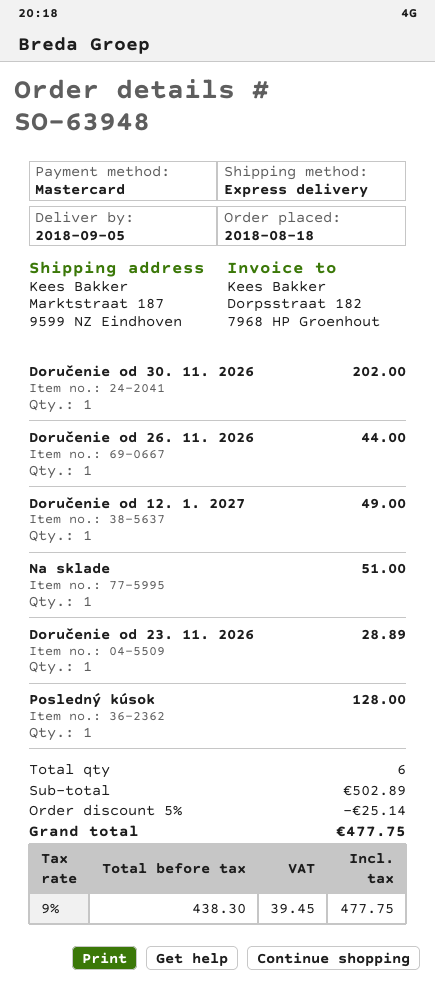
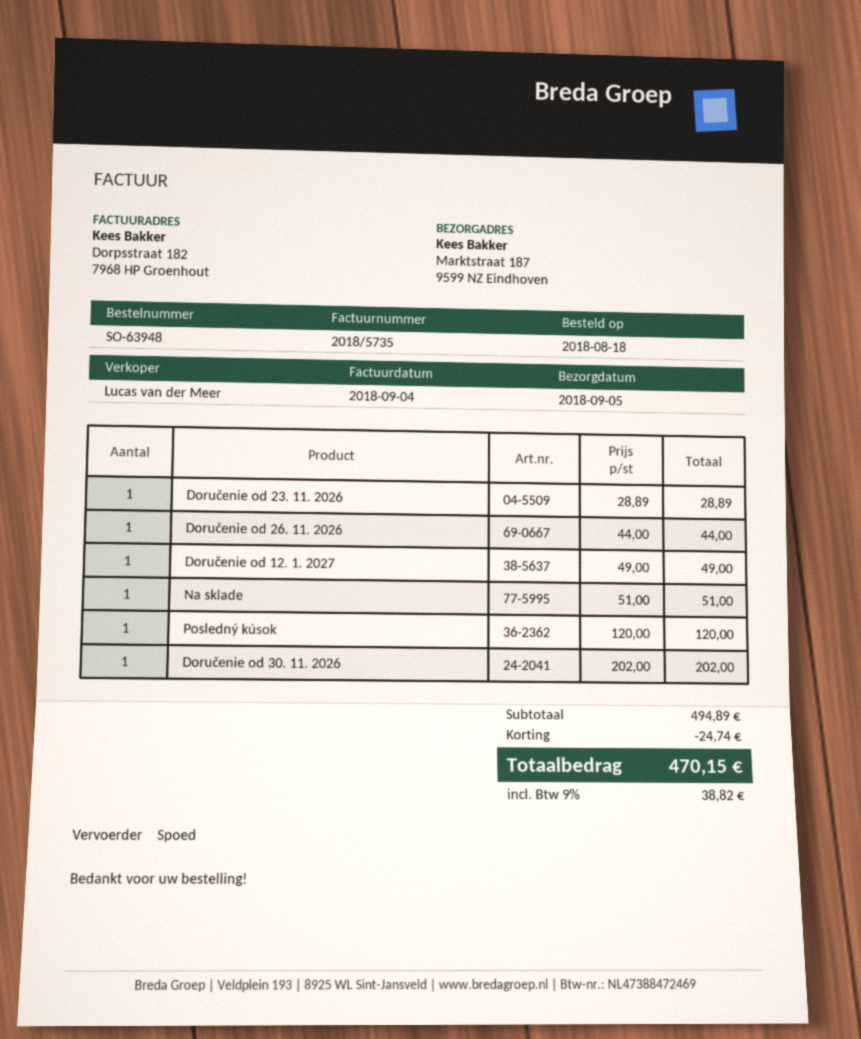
Posledný kúsok: 1 for 128.00 -> 1 for 120.00
subtotal: 502.89 -> 494.89
discount: 25.14 -> 24.74
tax: 9% = 39.45 -> 9% = 38.82
total: 477.75 -> 470.15

